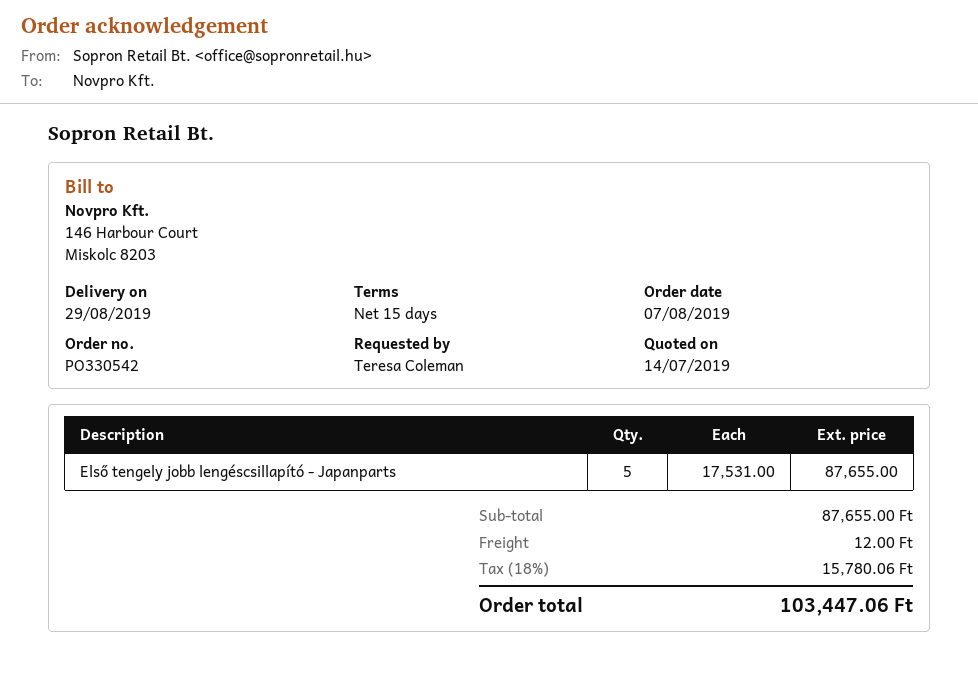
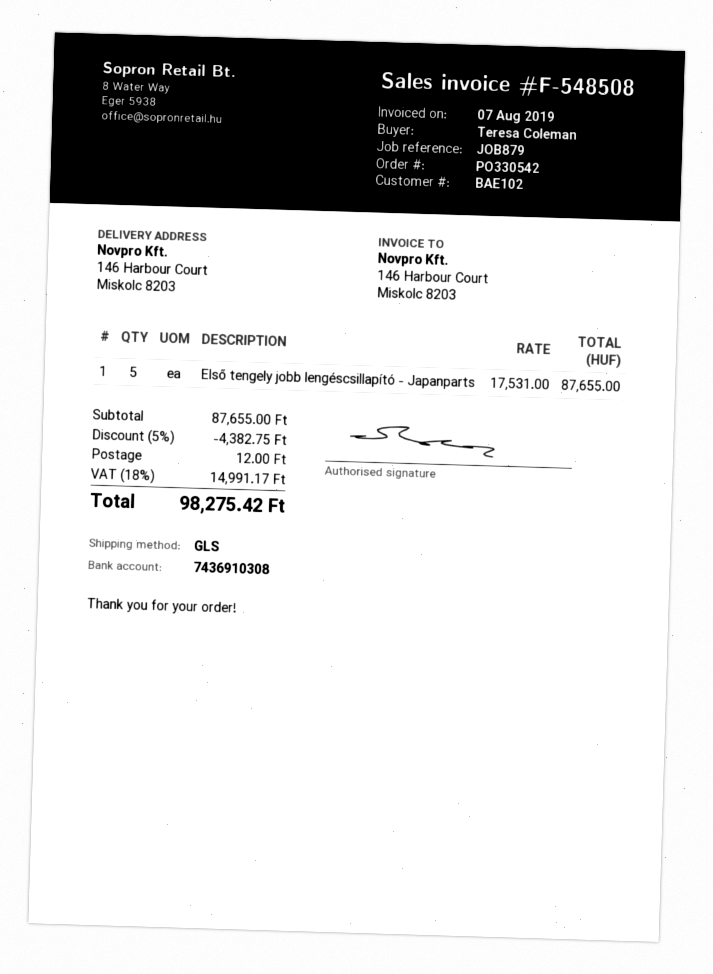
discount: none -> 5% = 4382.75
tax: 18% = 15780.06 -> 18% = 14991.17
total: 103447.06 -> 98275.42

